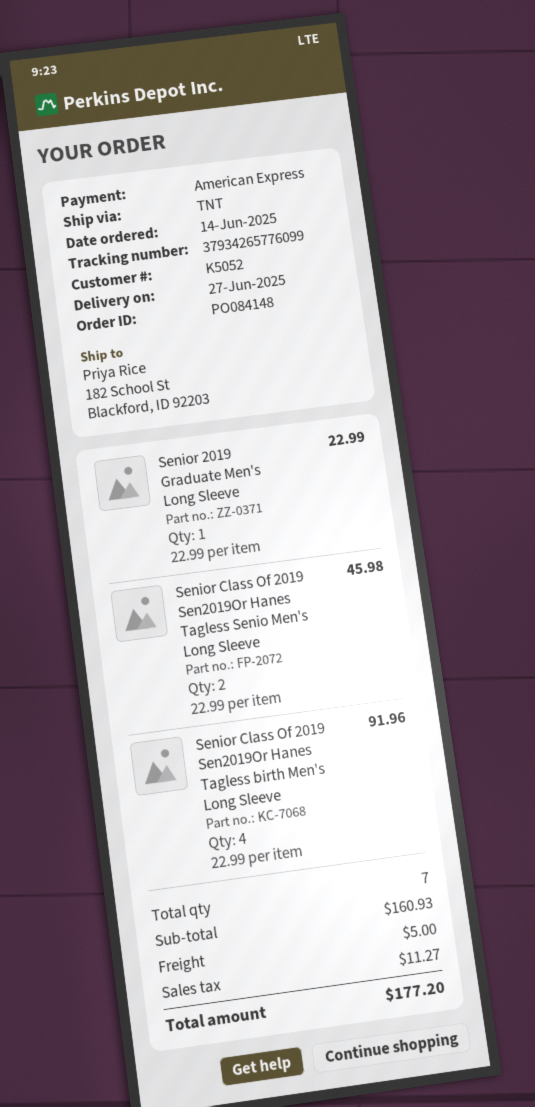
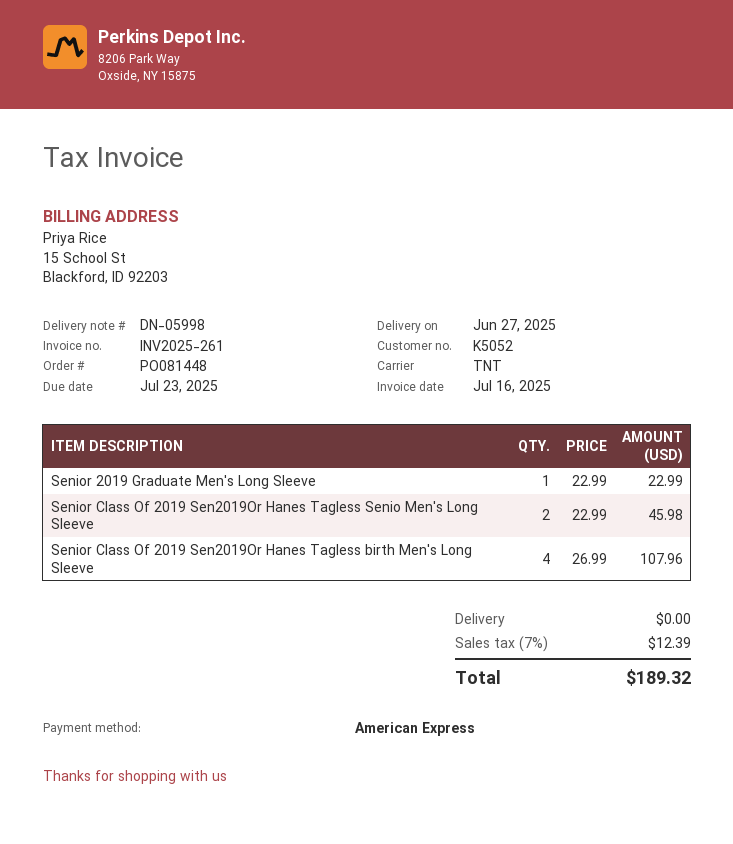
order number: PO084148 -> PO081448
Senior Class Of 2019 Sen2019Or Hanes Tagless birth Men's Long Sleeve: 4 x 22.99 = 91.96 -> 4 x 26.99 = 107.96
shipping: 5.00 -> 0.00
tax: 11.27 -> 12.39
total: 177.20 -> 189.32

